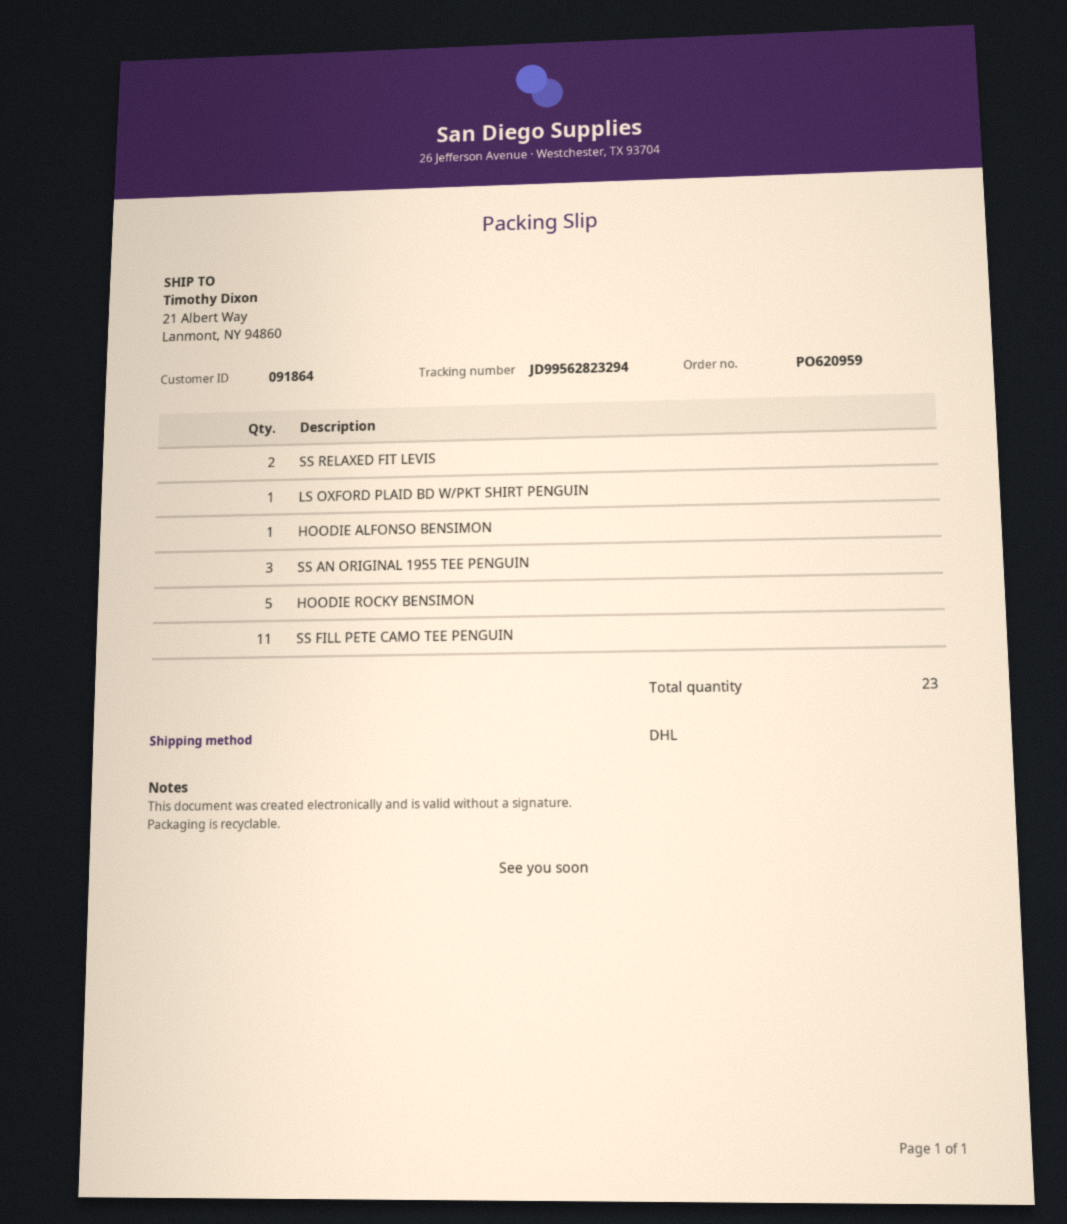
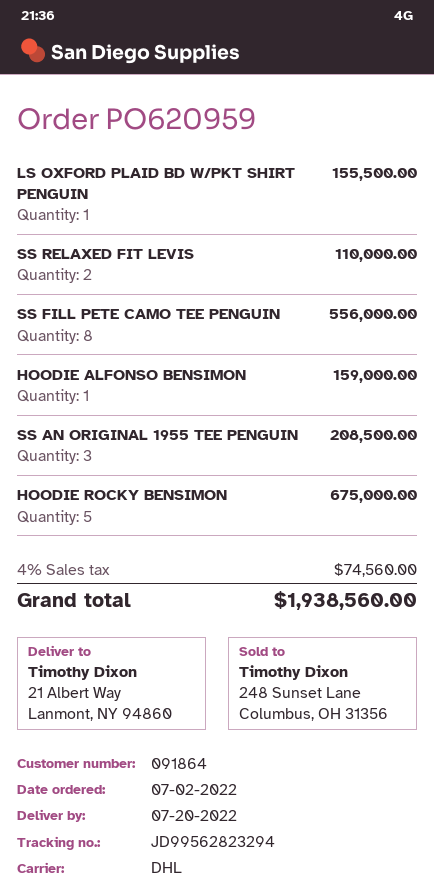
SS FILL PETE CAMO TEE PENGUIN: 11 -> 8

